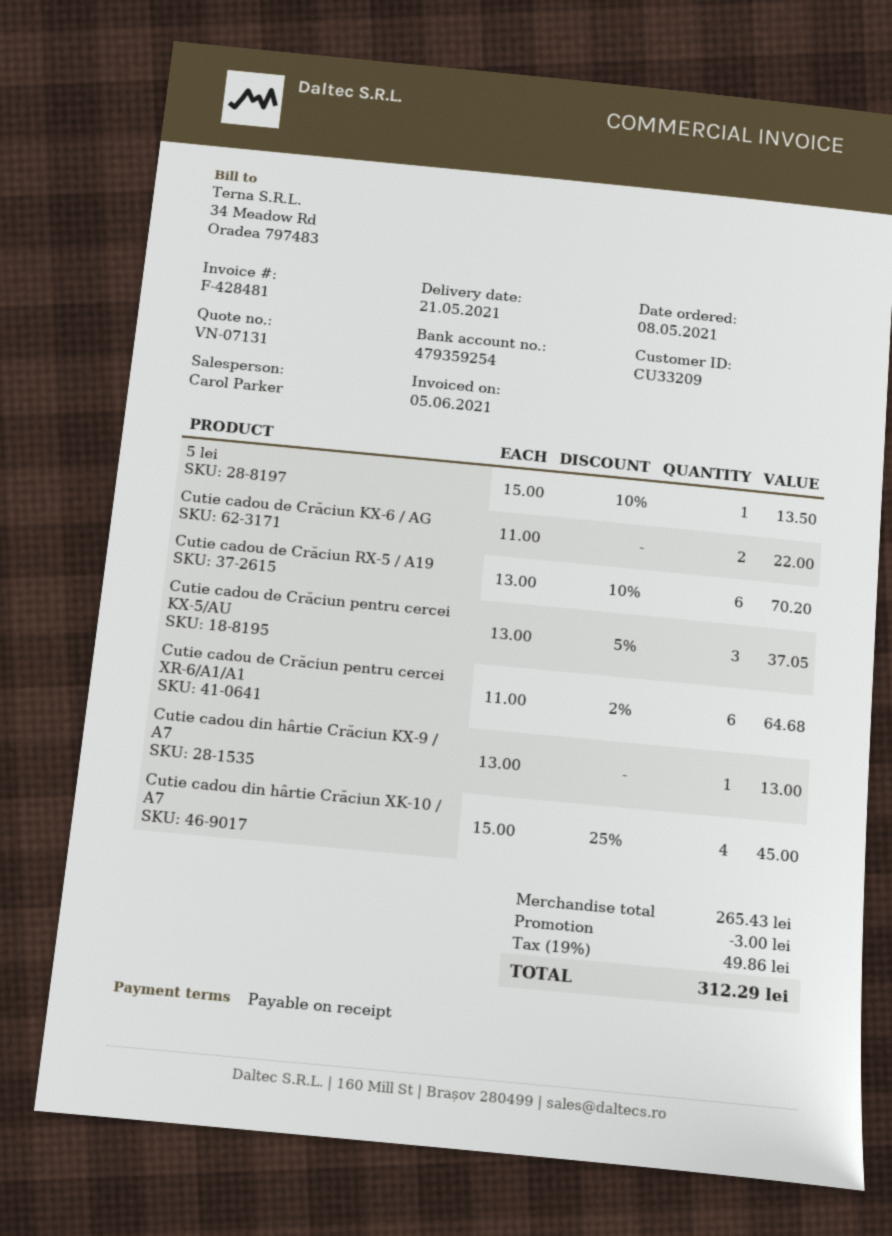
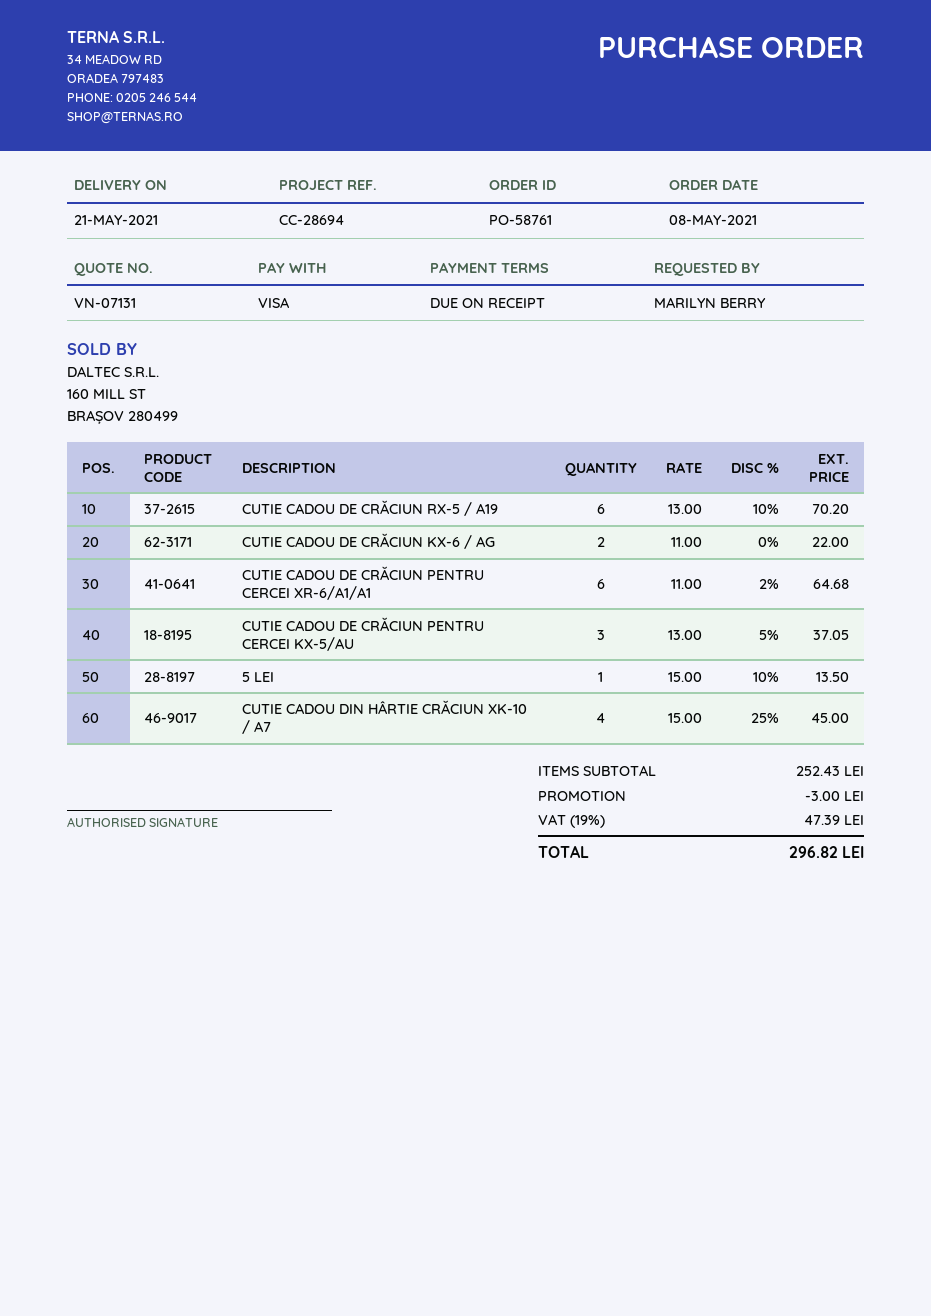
Cutie cadou din hârtie Crăciun KX-9 / A7: 1 x 13.00 = 13.00 -> none
subtotal: 265.43 -> 252.43
tax: 19% = 49.86 -> 19% = 47.39
total: 312.29 -> 296.82

